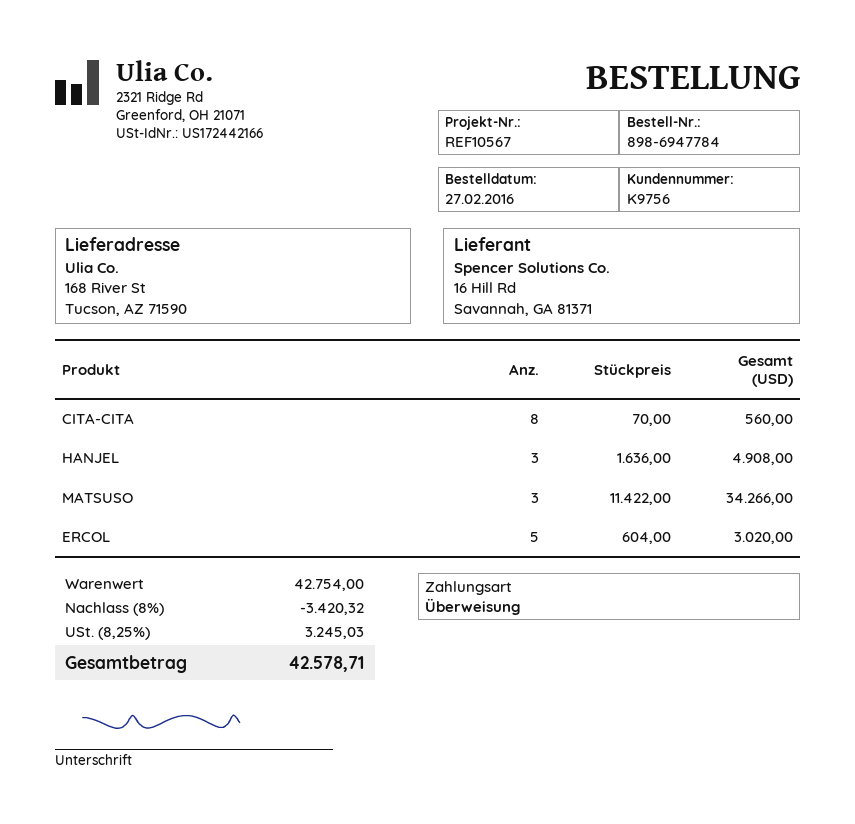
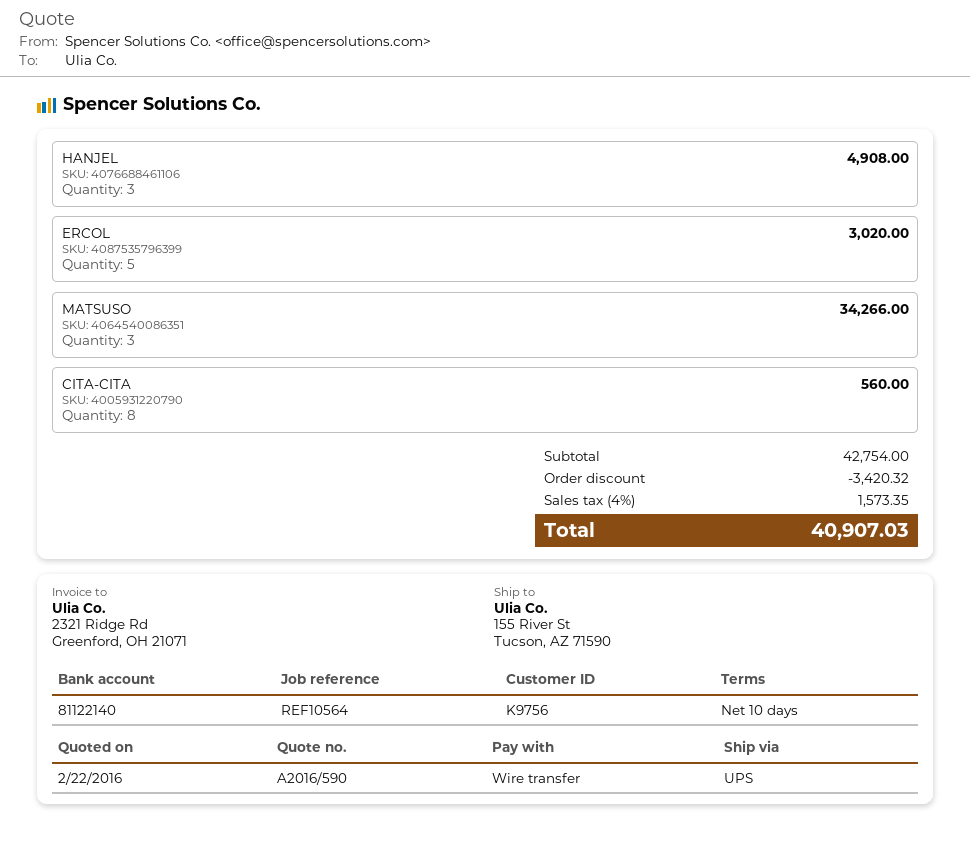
reference: REF10567 -> REF10564
ship to: 168 River St, Tucson, AZ 71590 -> 155 River St, Tucson, AZ 71590
tax: 8.25% = 3245.03 -> 4% = 1573.35
total: 42578.71 -> 40907.03

